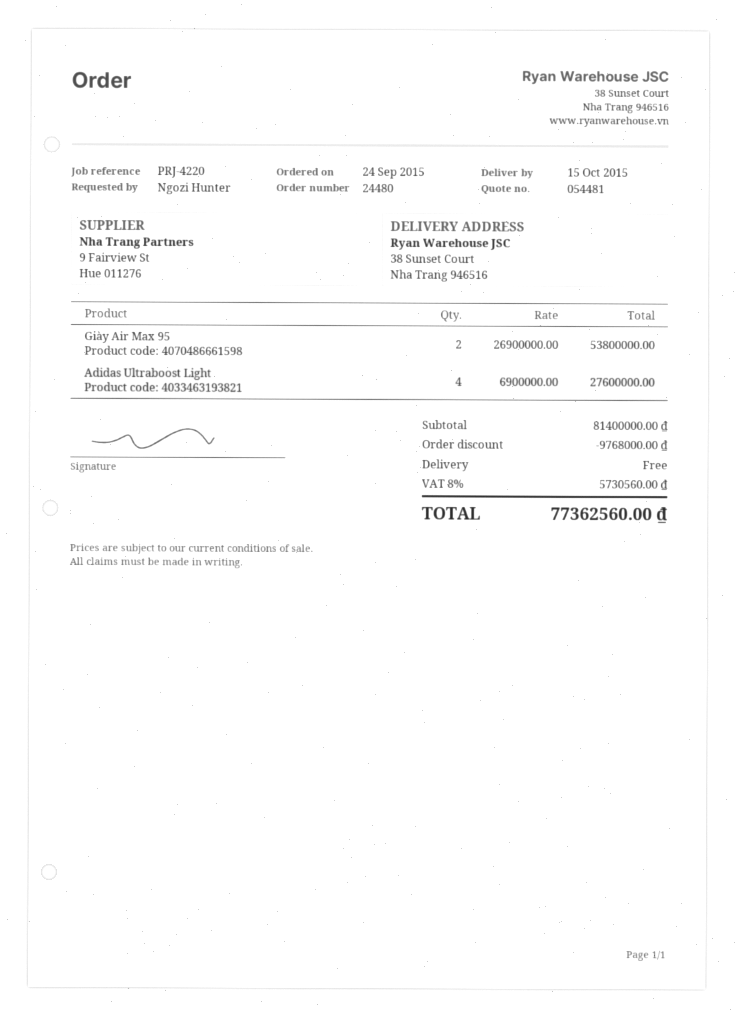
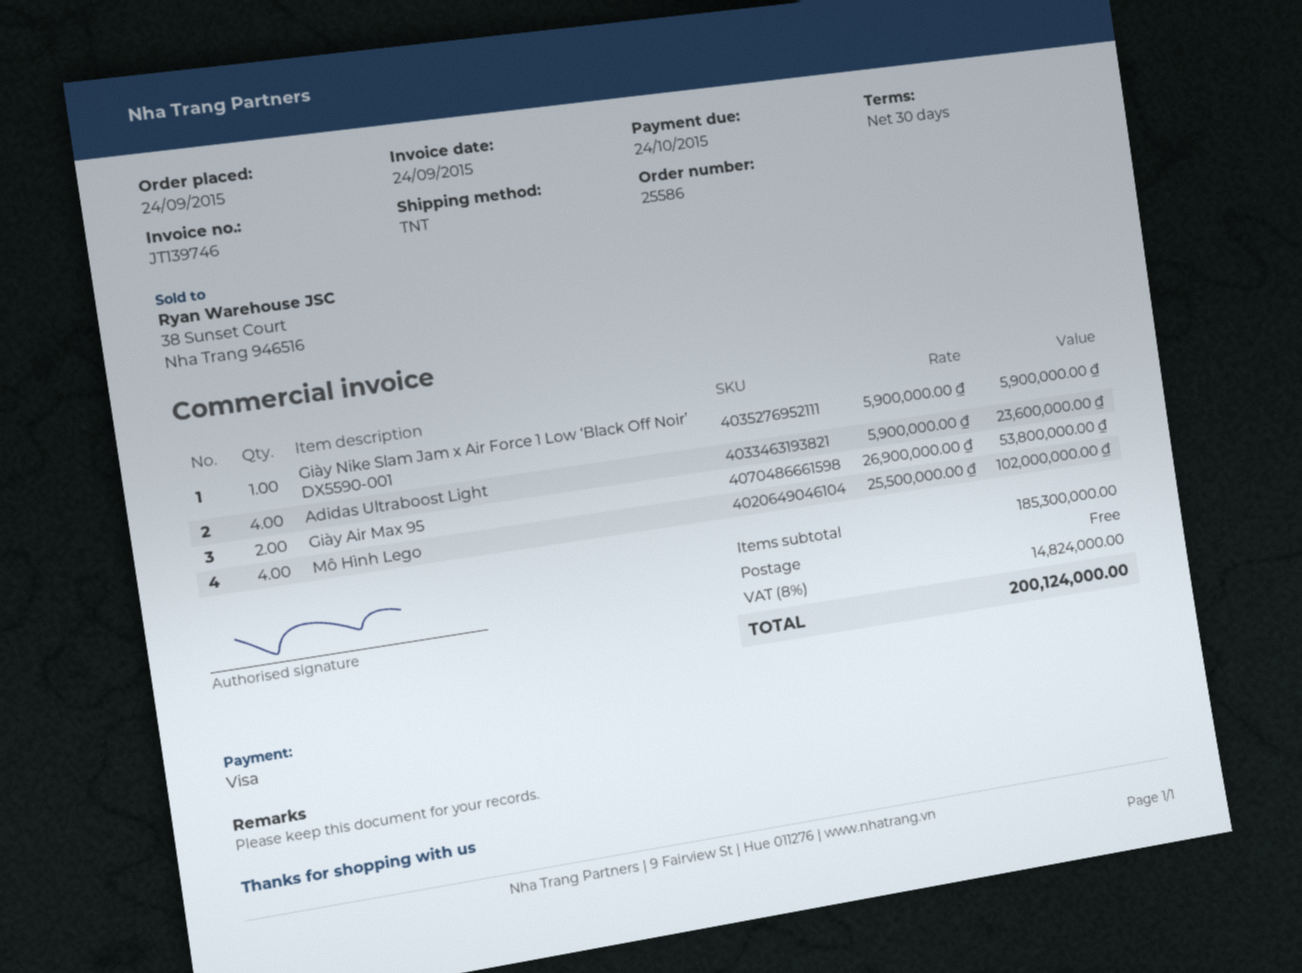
order number: 24480 -> 25586
Adidas Ultraboost Light: 4 x 6900000.00 = 27600000.00 -> 4 x 5900000.00 = 23600000.00
Giày Nike Slam Jam x Air Force 1 Low ‘Black Off Noir’ DX5590-001: none -> 1 x 5900000.00 = 5900000.00
Mô Hình Lego: none -> 4 x 25500000.00 = 102000000.00
subtotal: 81400000.00 -> 185300000.00
discount: 9768000.00 -> none
tax: 8% = 5730560.00 -> 8% = 14824000.00
total: 77362560.00 -> 200124000.00

